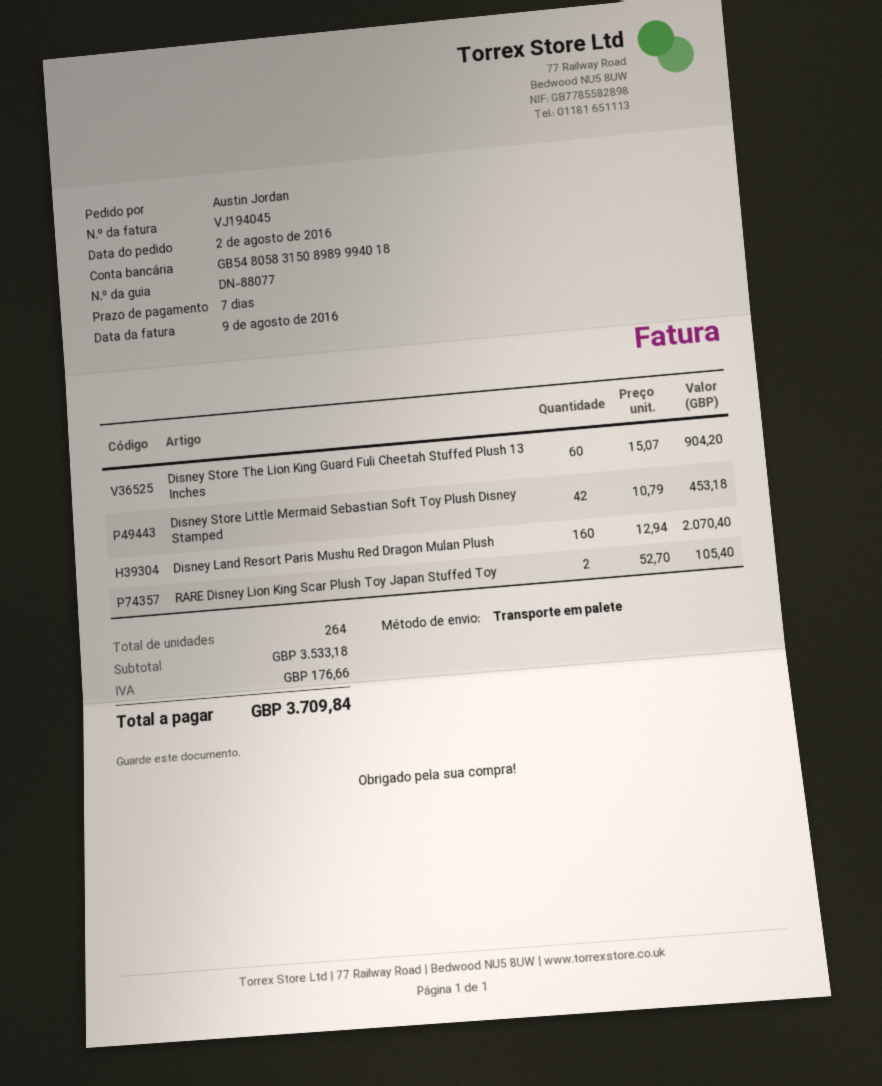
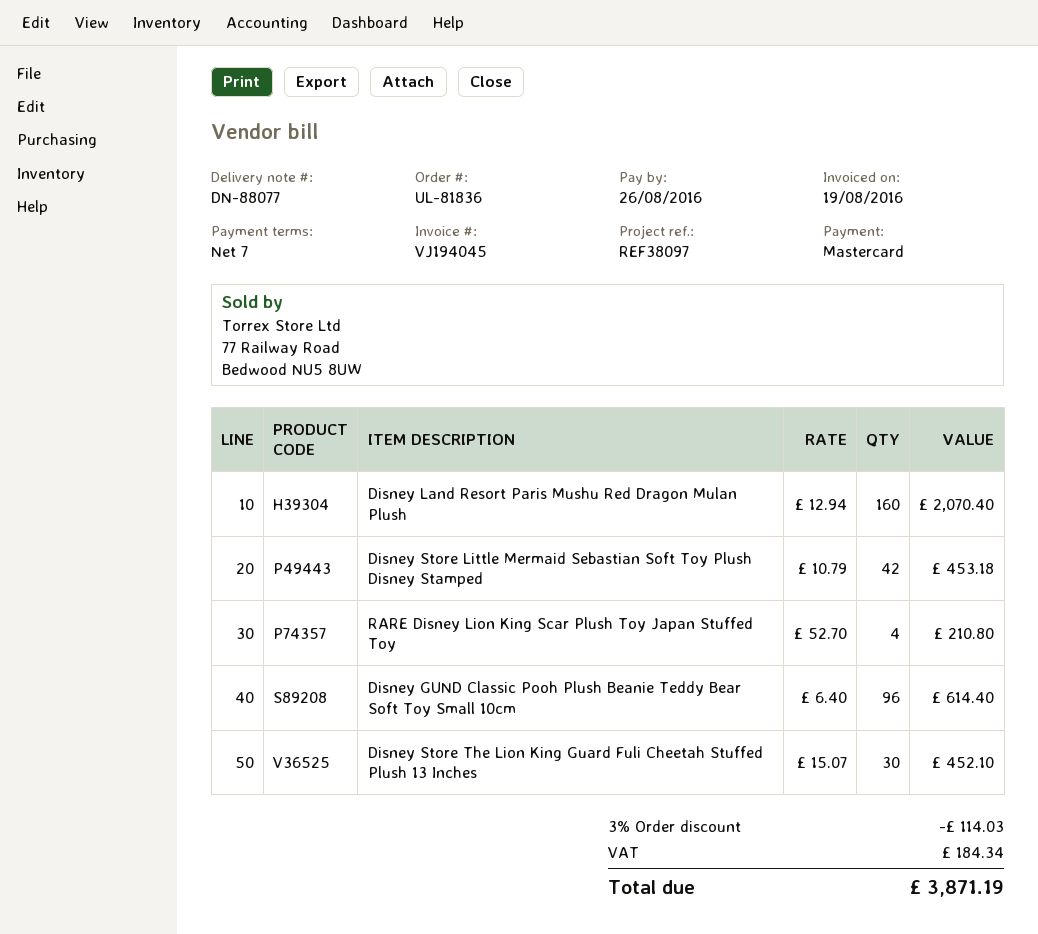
invoice date: 2016-08-09 -> 2016-08-19
Disney Store The Lion King Guard Fuli Cheetah Stuffed Plush 13 Inches: 60 x 15.07 = 904.20 -> 30 x 15.07 = 452.10
RARE Disney Lion King Scar Plush Toy Japan Stuffed Toy: 2 x 52.70 = 105.40 -> 4 x 52.70 = 210.80
Disney GUND Classic Pooh Plush Beanie Teddy Bear Soft Toy Small 10cm: none -> 96 x 6.40 = 614.40
discount: none -> 3% = 114.03
tax: 176.66 -> 184.34
total: 3709.84 -> 3871.19

